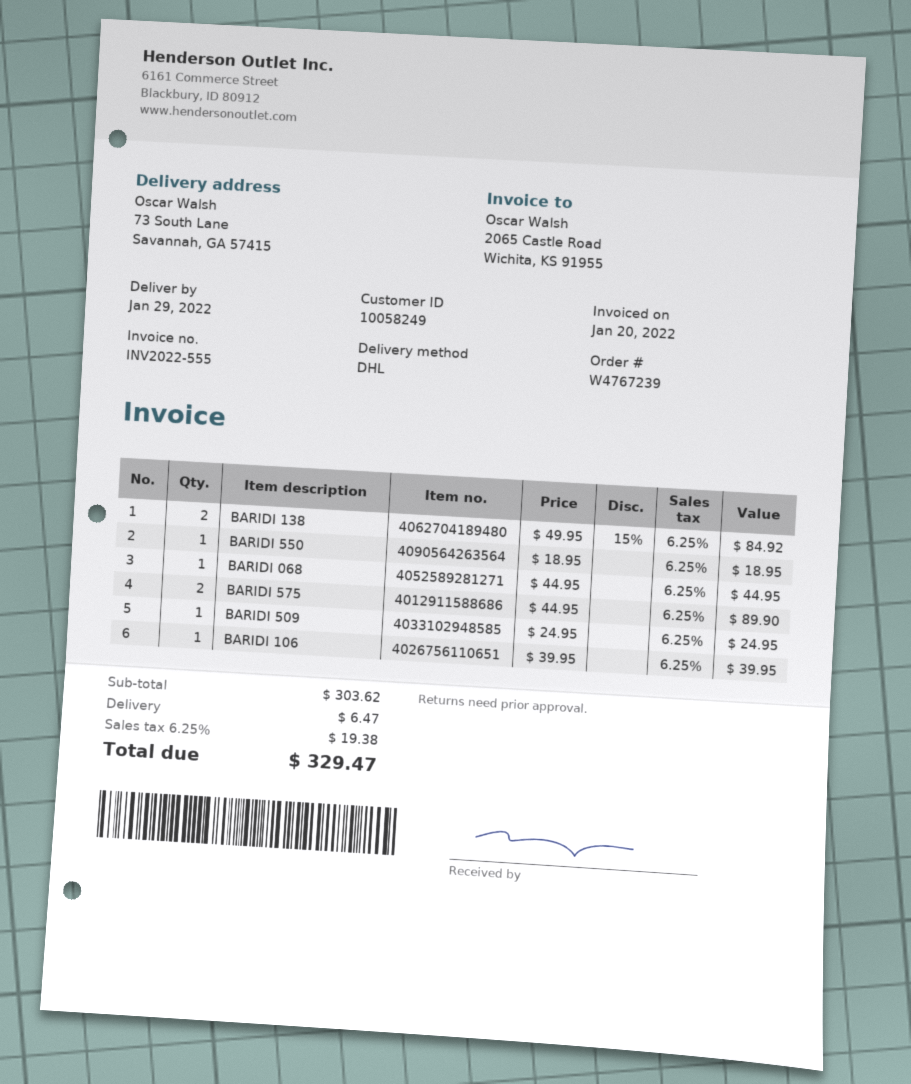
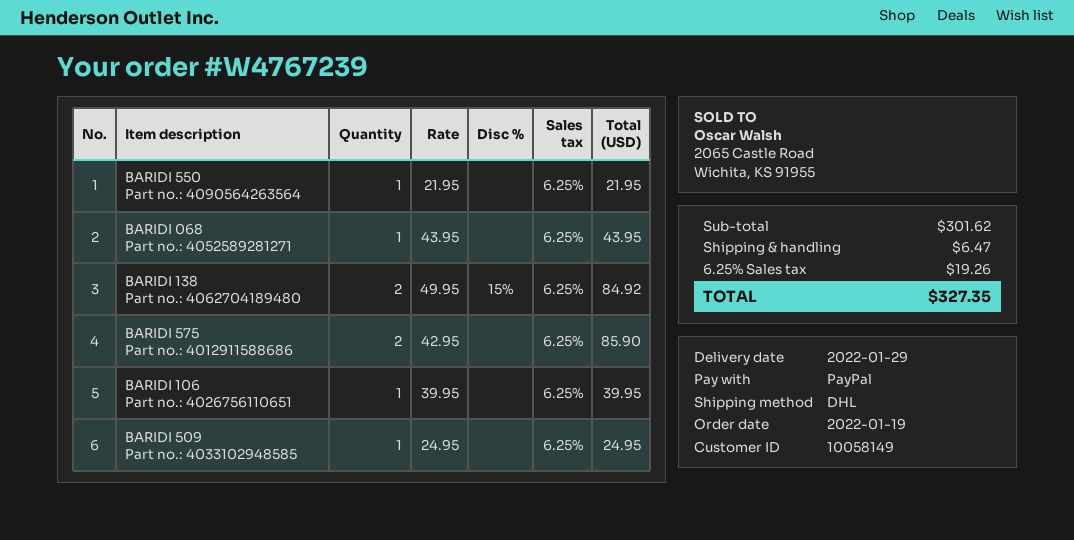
customer number: 10058249 -> 10058149
BARIDI 550: 1 x 18.95 = 18.95 -> 1 x 21.95 = 21.95
BARIDI 068: 1 x 44.95 = 44.95 -> 1 x 43.95 = 43.95
BARIDI 575: 2 x 44.95 = 89.90 -> 2 x 42.95 = 85.90
subtotal: 303.62 -> 301.62
tax: 6.25% = 19.38 -> 6.25% = 19.26
total: 329.47 -> 327.35

